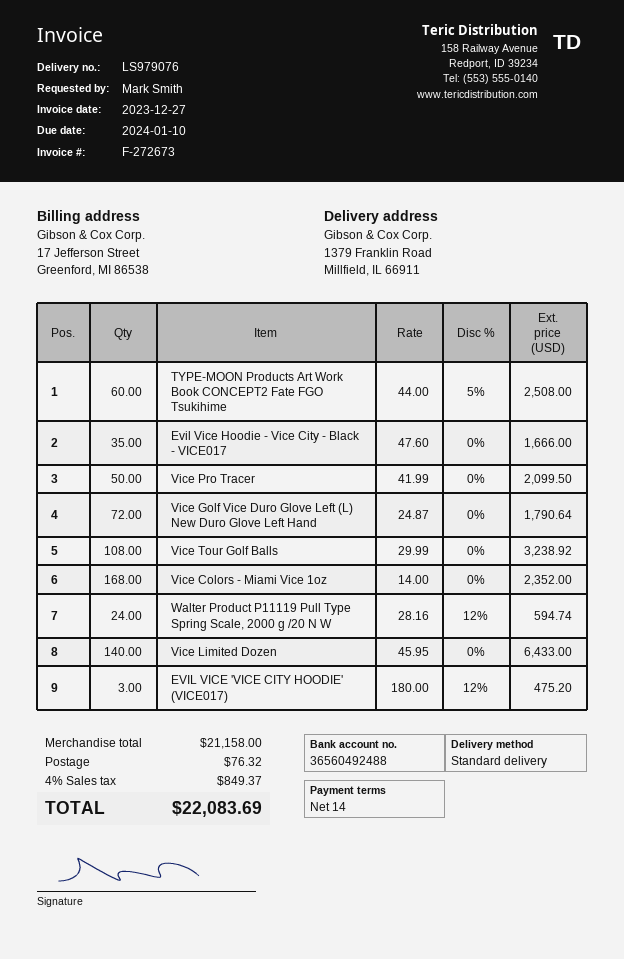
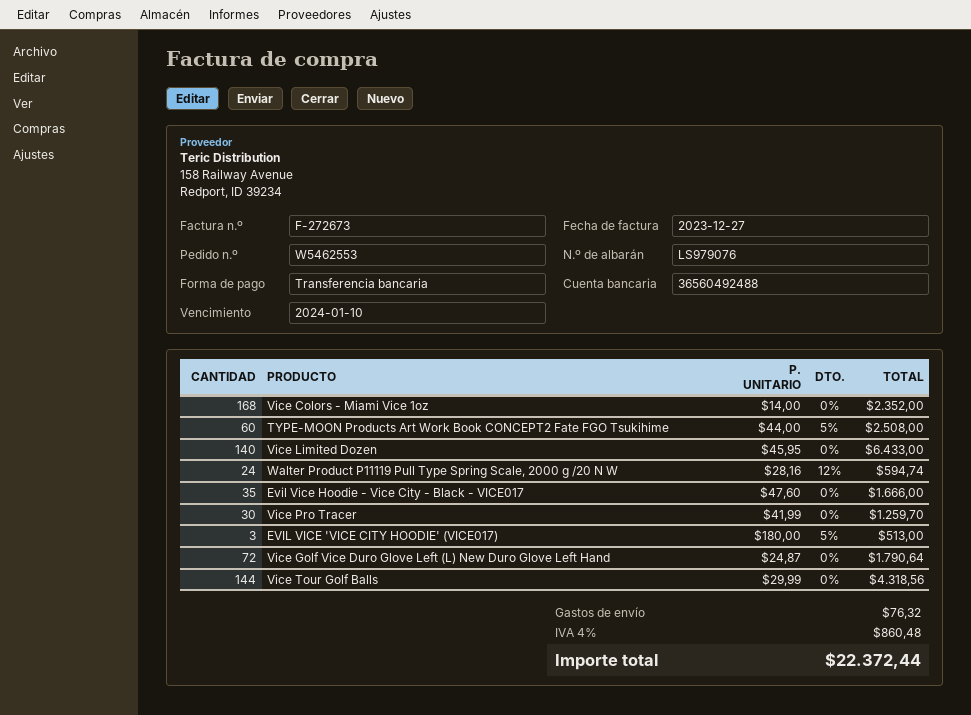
Vice Pro Tracer: 50 x 41.99 = 2099.50 -> 30 x 41.99 = 1259.70
Vice Tour Golf Balls: 108 x 29.99 = 3238.92 -> 144 x 29.99 = 4318.56
EVIL VICE 'VICE CITY HOODIE' (VICE017): 3 x 180.00 - 12% = 475.20 -> 3 x 180.00 - 5% = 513.00
tax: 4% = 849.37 -> 4% = 860.48
total: 22083.69 -> 22372.44

